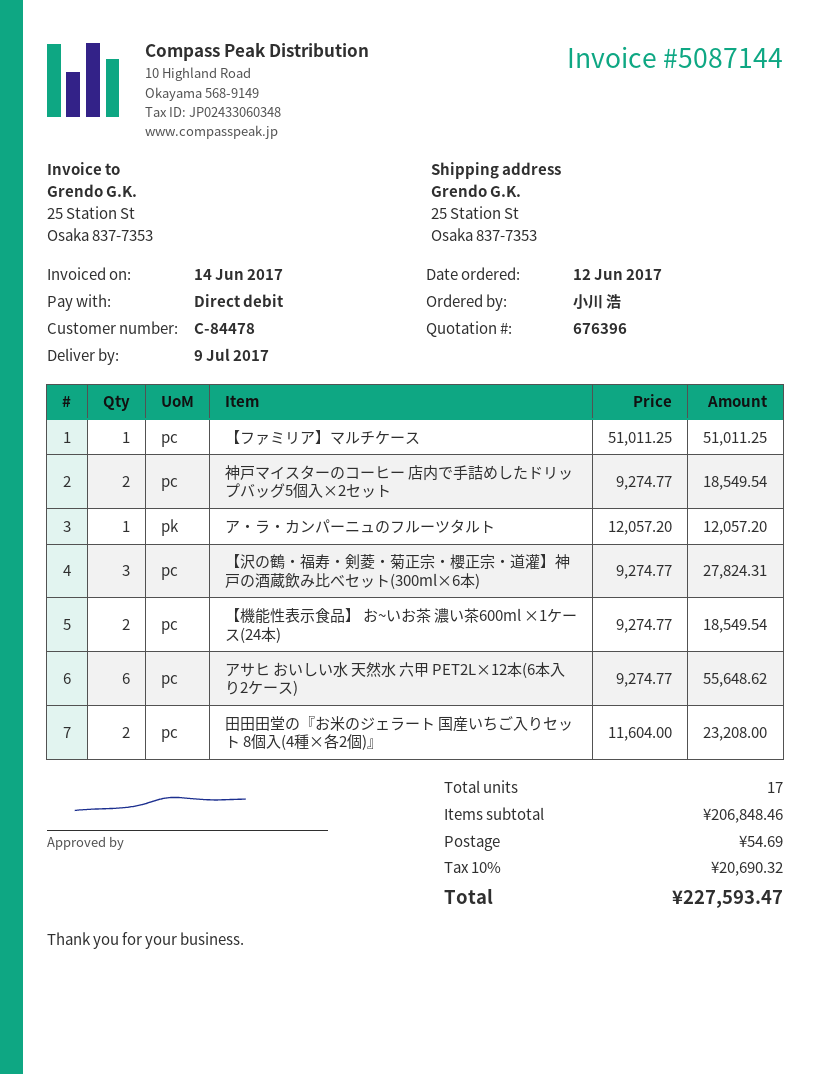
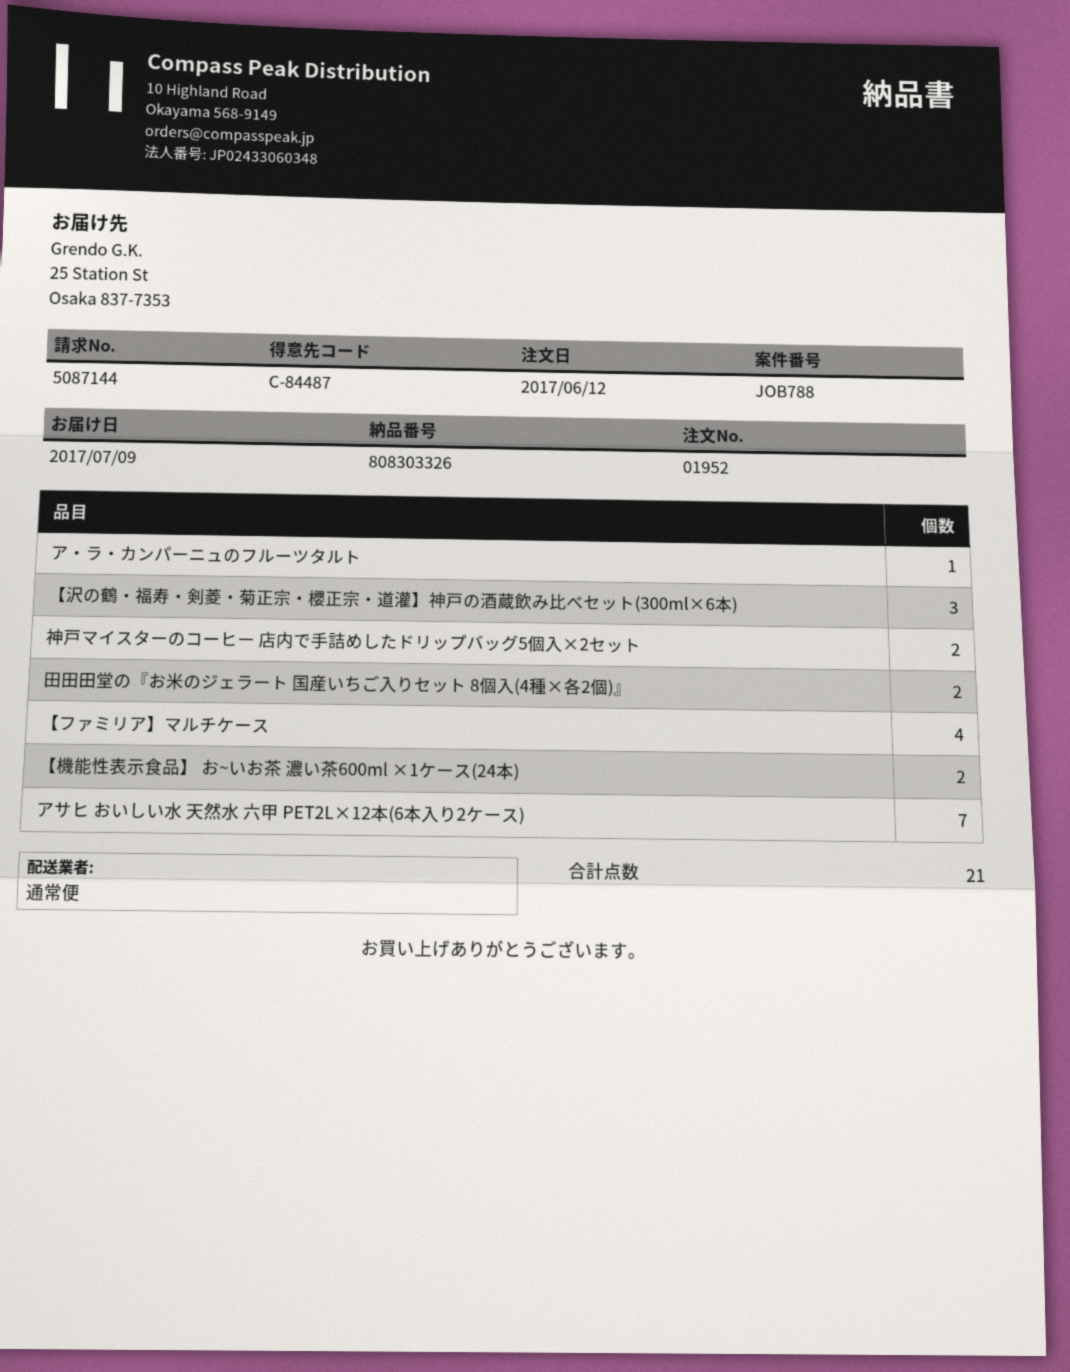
customer number: C-84478 -> C-84487
【ファミリア】マルチケース: 1 -> 4
アサヒ おいしい水 天然水 六甲 PET2L×12本(6本入り2ケース): 6 -> 7
total quantity: 17 -> 21

